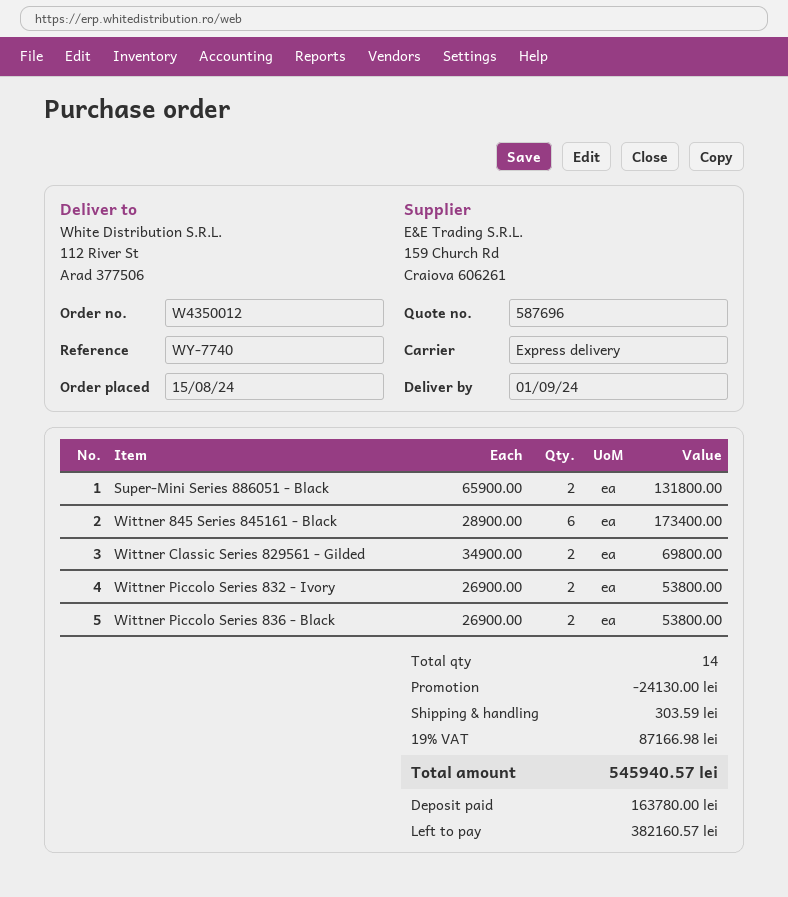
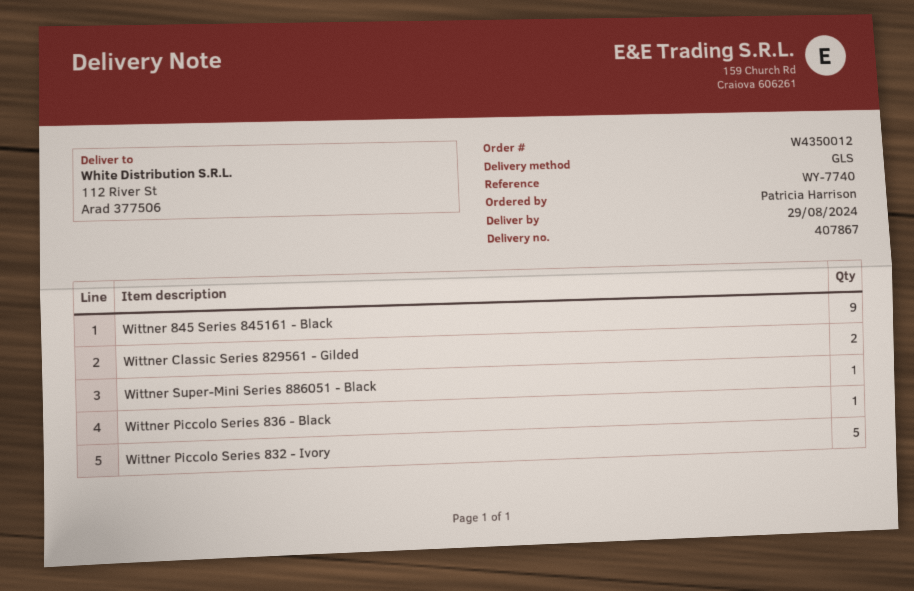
delivery date: 2024-09-01 -> 2024-08-29
shipping method: express -> GLS
Super-Mini Series 886051 - Black: 2 -> none
Wittner 845 Series 845161 - Black: 6 -> 9
Wittner Piccolo Series 832 - Ivory: 2 -> 5
Wittner Piccolo Series 836 - Black: 2 -> 1
Wittner Super-Mini Series 886051 - Black: none -> 1

